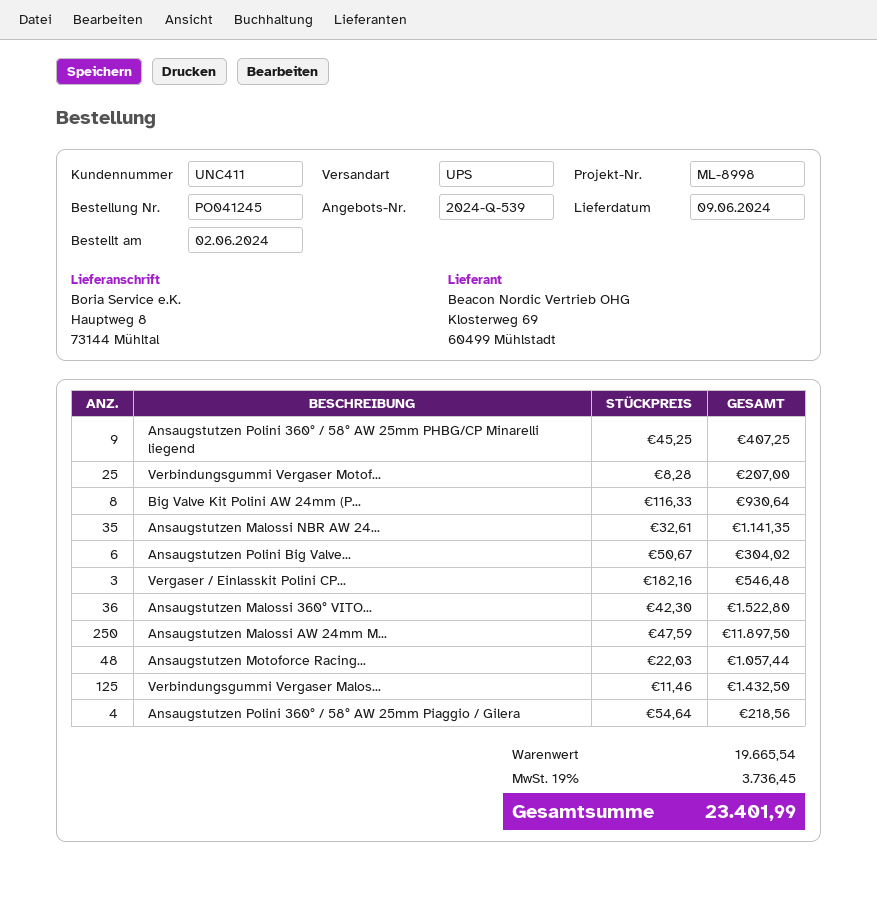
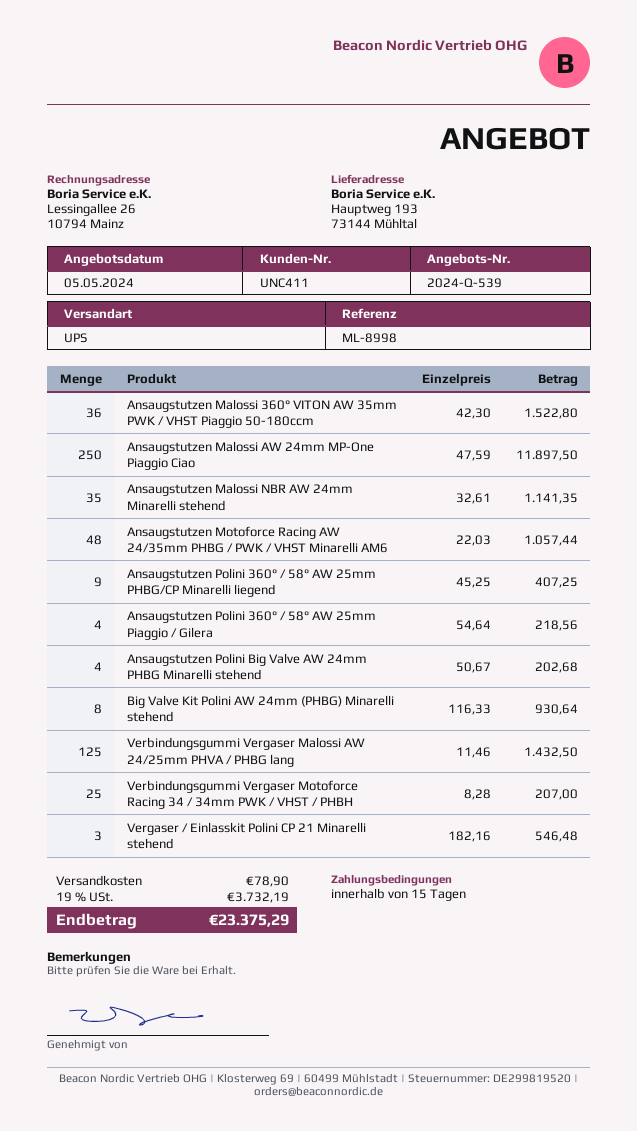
ship to: Hauptweg 8, 73144 Mühltal -> Hauptweg 193, 73144 Mühltal
Ansaugstutzen Polini Big Valve...: 6 x 50.67 = 304.02 -> 4 x 50.67 = 202.68
shipping: none -> 78.90
tax: 19% = 3736.45 -> 19% = 3732.19
total: 23401.99 -> 23375.29

